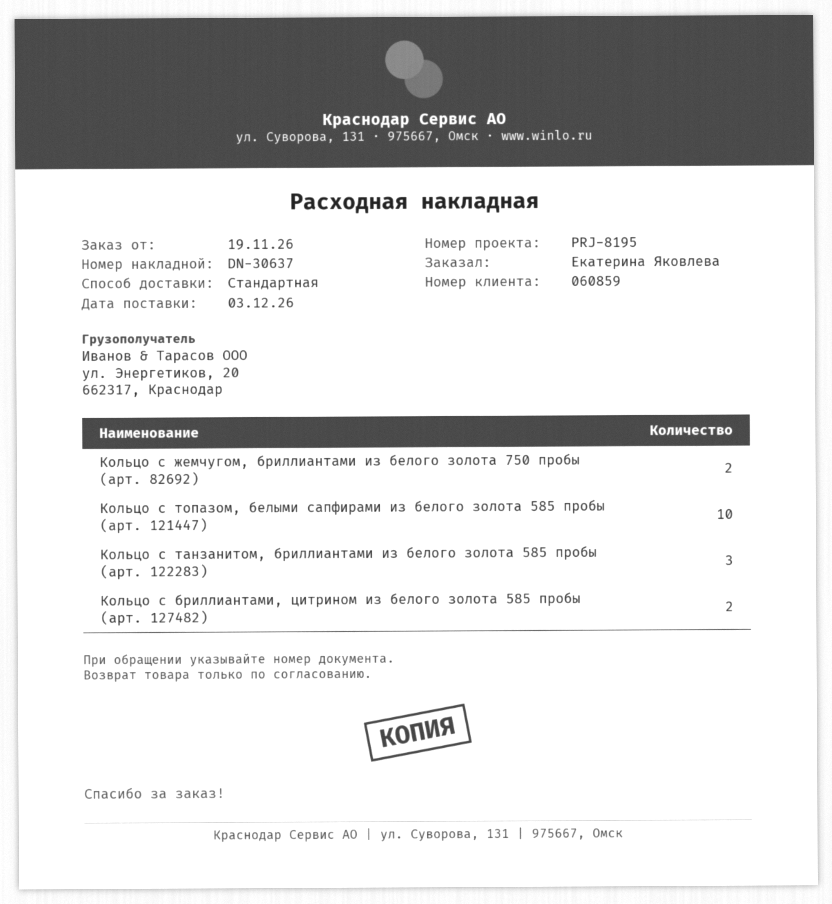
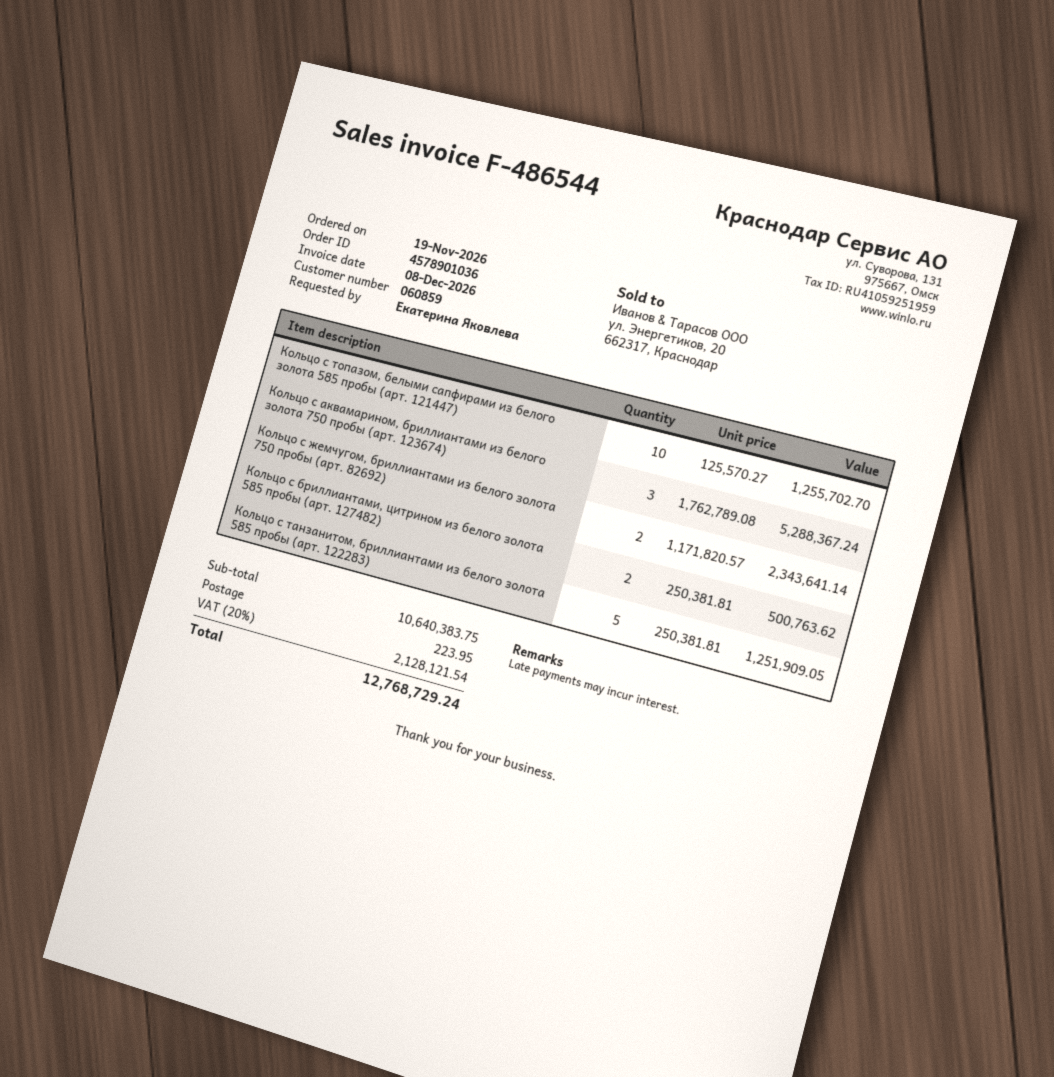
Кольцо с танзанитом, бриллиантами из белого золота 585 пробы (арт. 122283): 3 -> 5
Кольцо с аквамарином, бриллиантами из белого золота 750 пробы (арт. 123674): none -> 3

